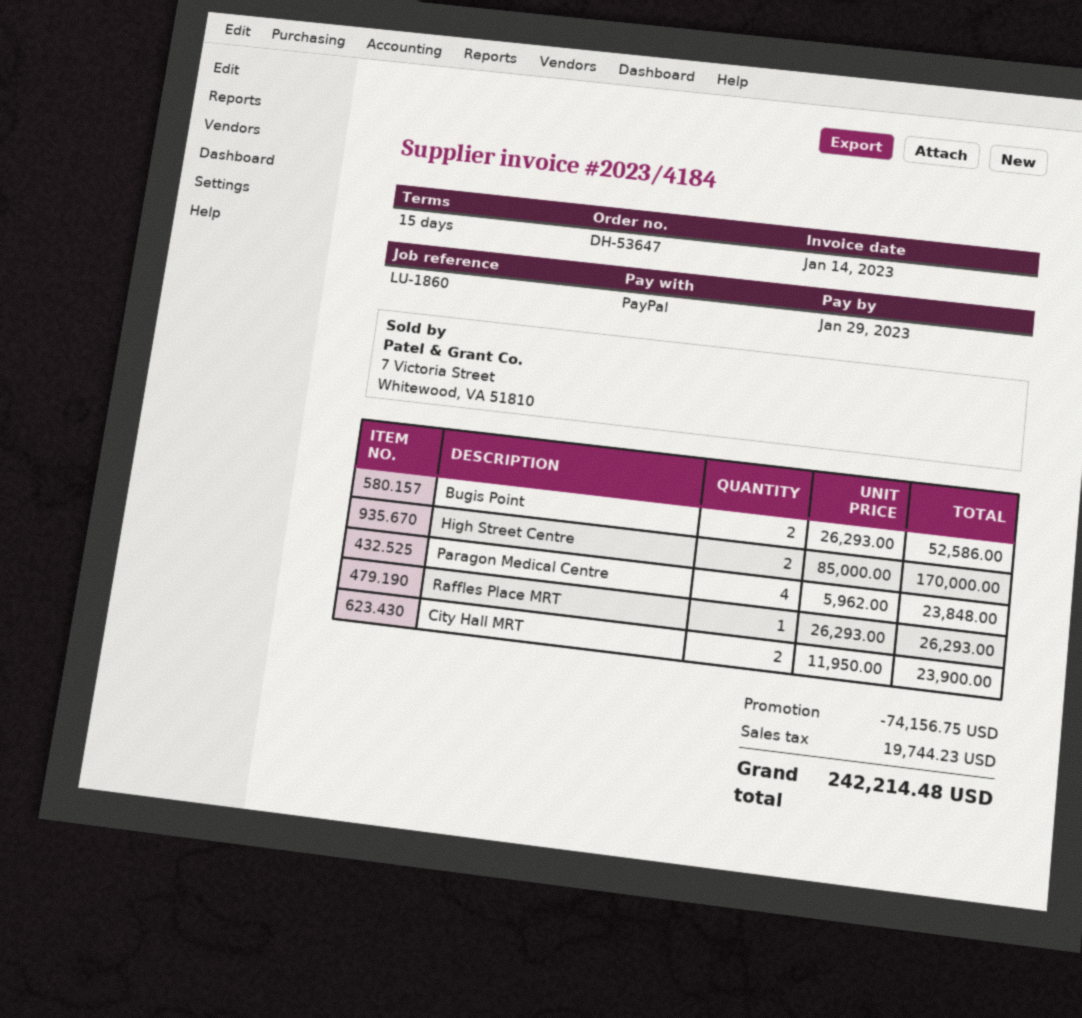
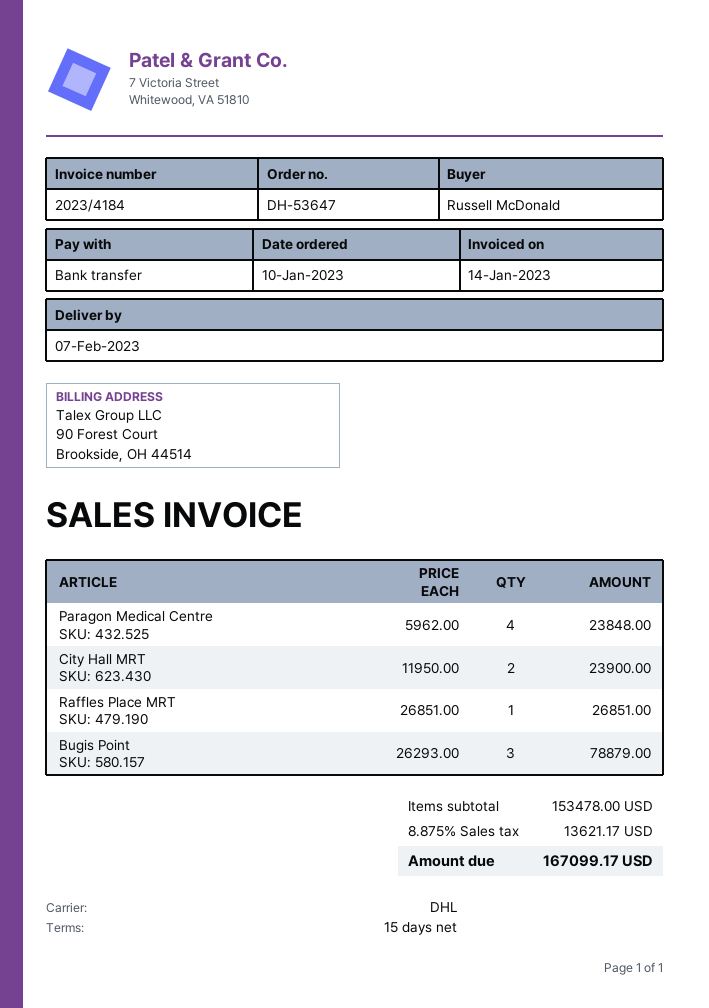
payment method: PayPal -> bank transfer
Bugis Point: 2 x 26293.00 = 52586.00 -> 3 x 26293.00 = 78879.00
High Street Centre: 2 x 85000.00 = 170000.00 -> none
Raffles Place MRT: 1 x 26293.00 = 26293.00 -> 1 x 26851.00 = 26851.00
discount: 74156.75 -> none
tax: 19744.23 -> 13621.17
total: 242214.48 -> 167099.17

